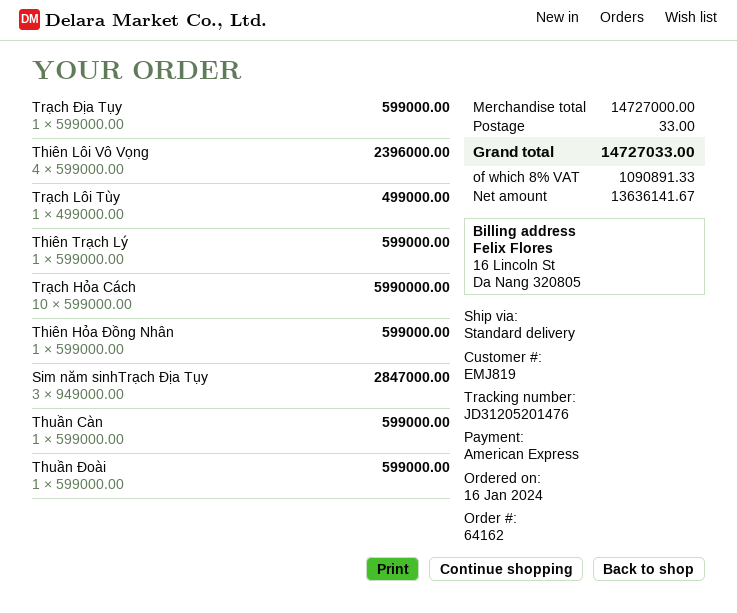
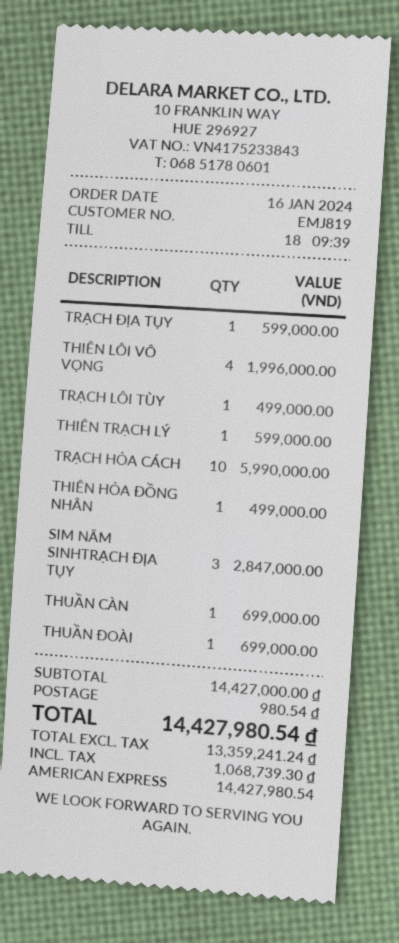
Thiên Lôi Vô Vọng: 4 for 2396000.00 -> 4 for 1996000.00
Thiên Hỏa Đồng Nhân: 1 for 599000.00 -> 1 for 499000.00
Thuần Càn: 1 for 599000.00 -> 1 for 699000.00
Thuần Đoài: 1 for 599000.00 -> 1 for 699000.00
subtotal: 14727000.00 -> 14427000.00
shipping: 33.00 -> 980.54
net: 13636141.67 -> 13359241.24
tax: 1090891.33 -> 1068739.30
total: 14727033.00 -> 14427980.54

